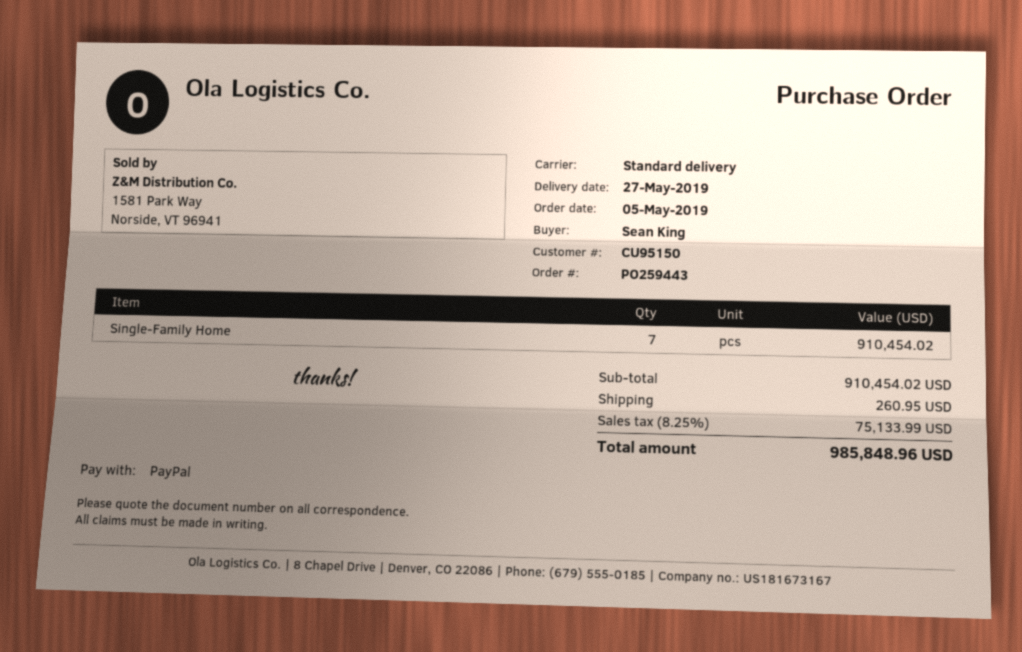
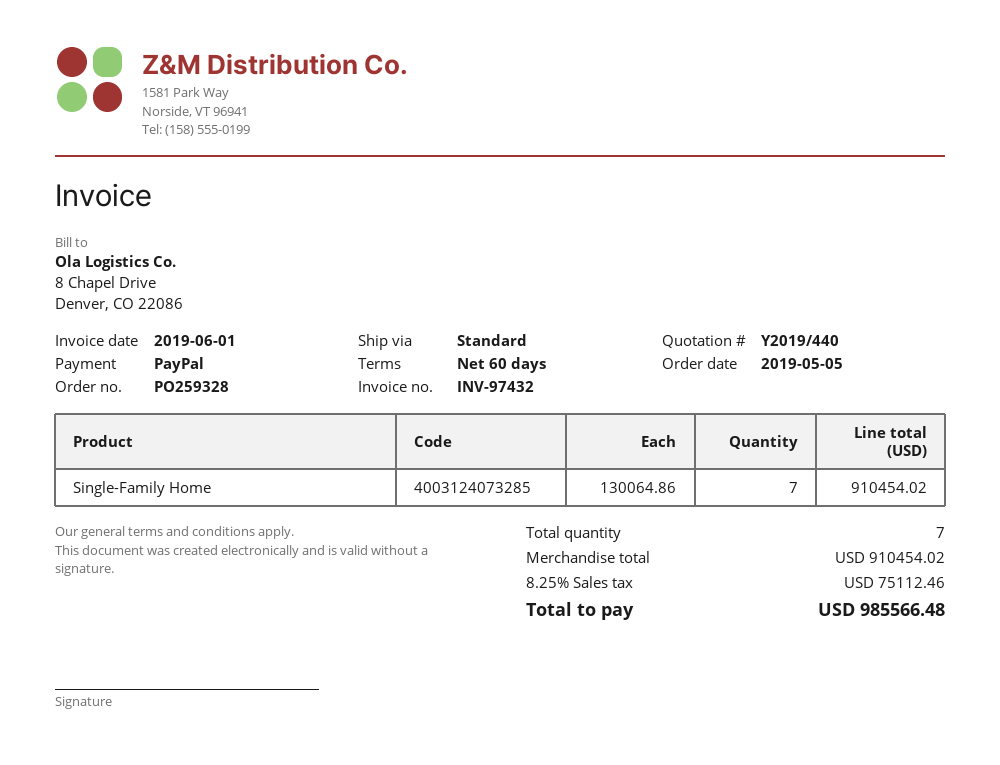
order number: PO259443 -> PO259328
shipping: 260.95 -> none
tax: 8.25% = 75133.99 -> 8.25% = 75112.46
total: 985848.96 -> 985566.48

